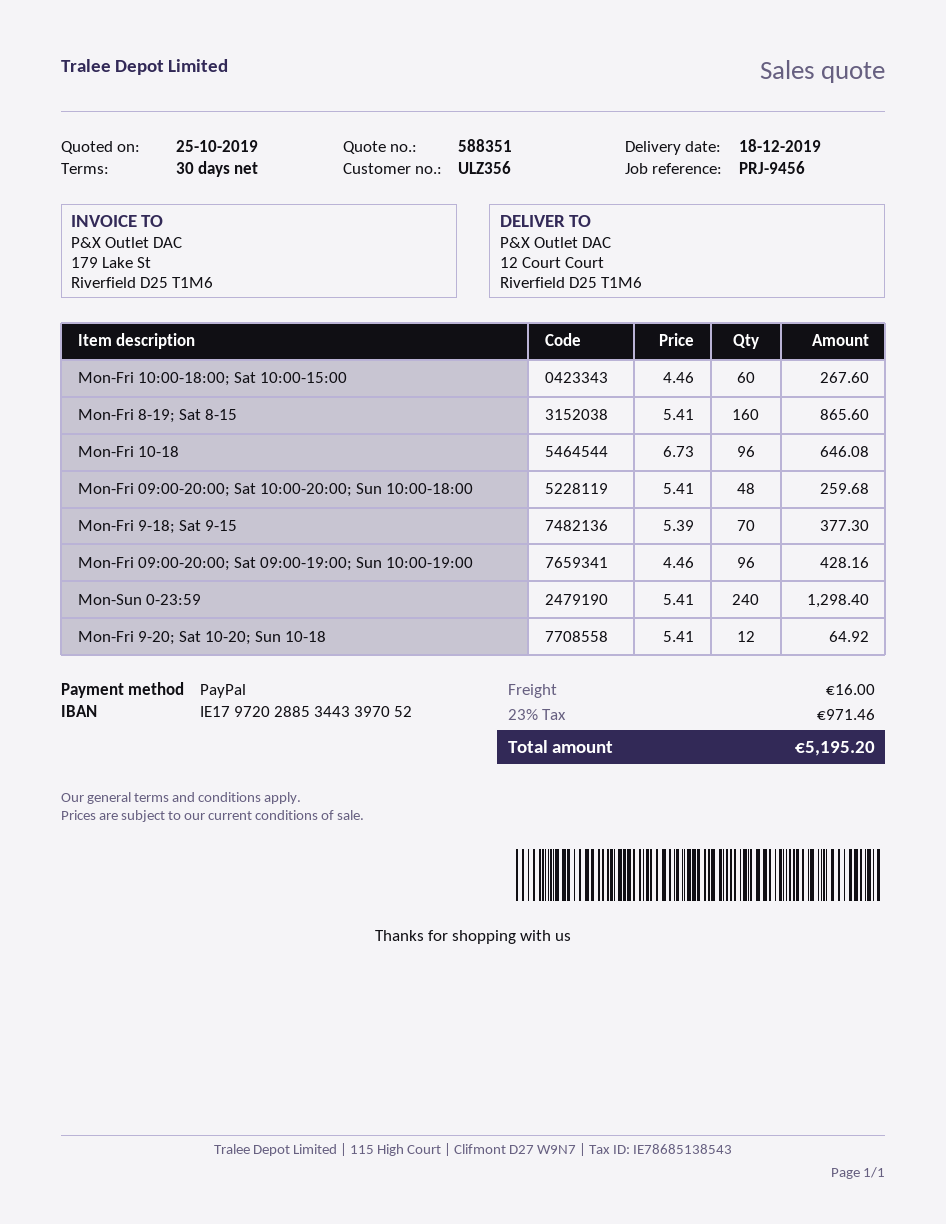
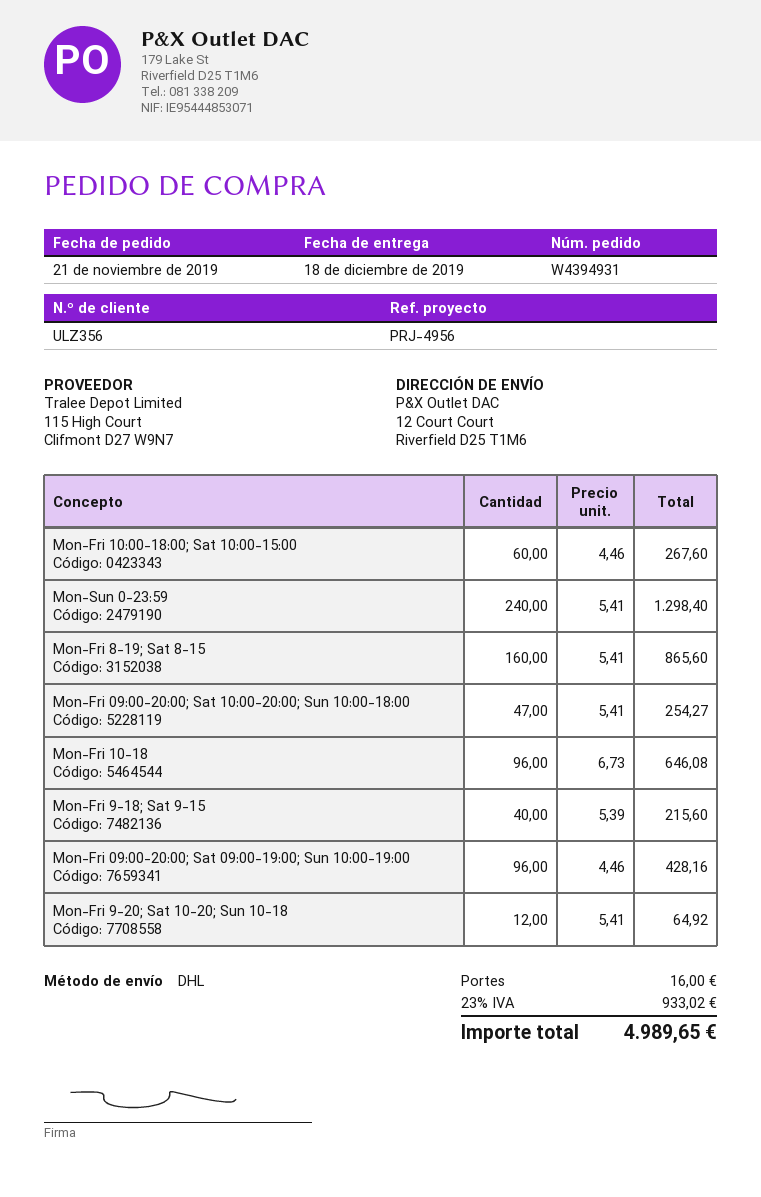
reference: PRJ-9456 -> PRJ-4956
Mon-Fri 09:00-20:00; Sat 10:00-20:00; Sun 10:00-18:00: 48 x 5.41 = 259.68 -> 47 x 5.41 = 254.27
Mon-Fri 9-18; Sat 9-15: 70 x 5.39 = 377.30 -> 40 x 5.39 = 215.60
tax: 23% = 971.46 -> 23% = 933.02
total: 5195.20 -> 4989.65

